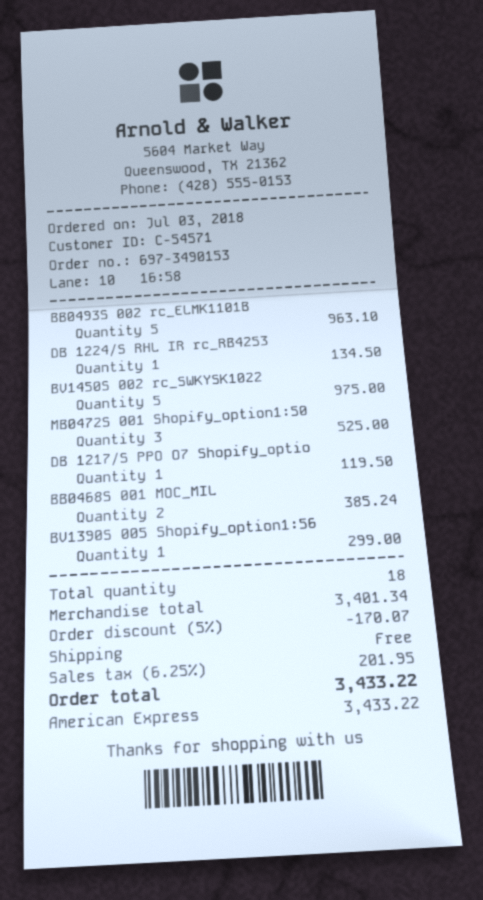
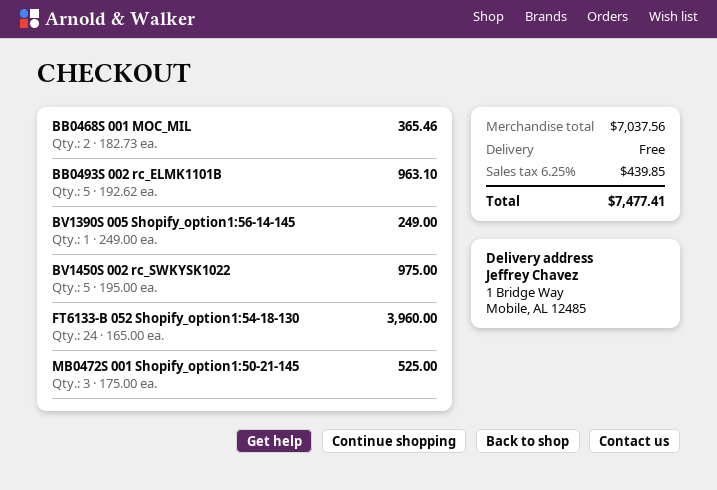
DB 1224/S RHL IR rc_RB4253: 1 for 134.50 -> none
DB 1217/S PPO O7 Shopify_optio: 1 for 119.50 -> none
BB0468S 001 MOC_MIL: 2 for 385.24 -> 2 for 365.46
BV1390S 005 Shopify_option1:56: 1 for 299.00 -> 1 for 249.00
FT6133-B 052 Shopify_option1:54-18-130: none -> 24 for 3960.00
subtotal: 3401.34 -> 7037.56
discount: 5% = 170.07 -> none
tax: 6.25% = 201.95 -> 6.25% = 439.85
total: 3433.22 -> 7477.41

